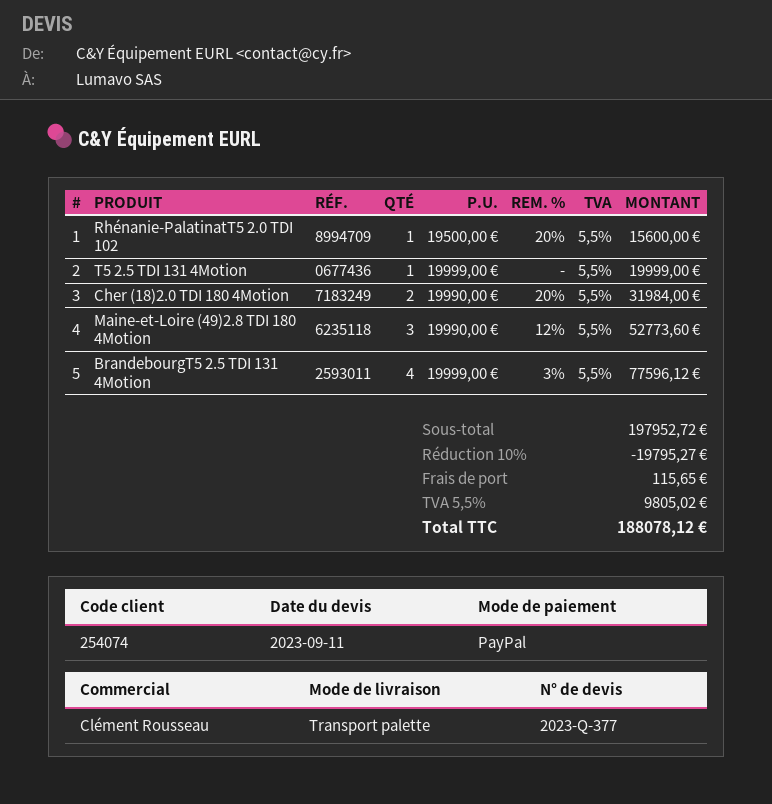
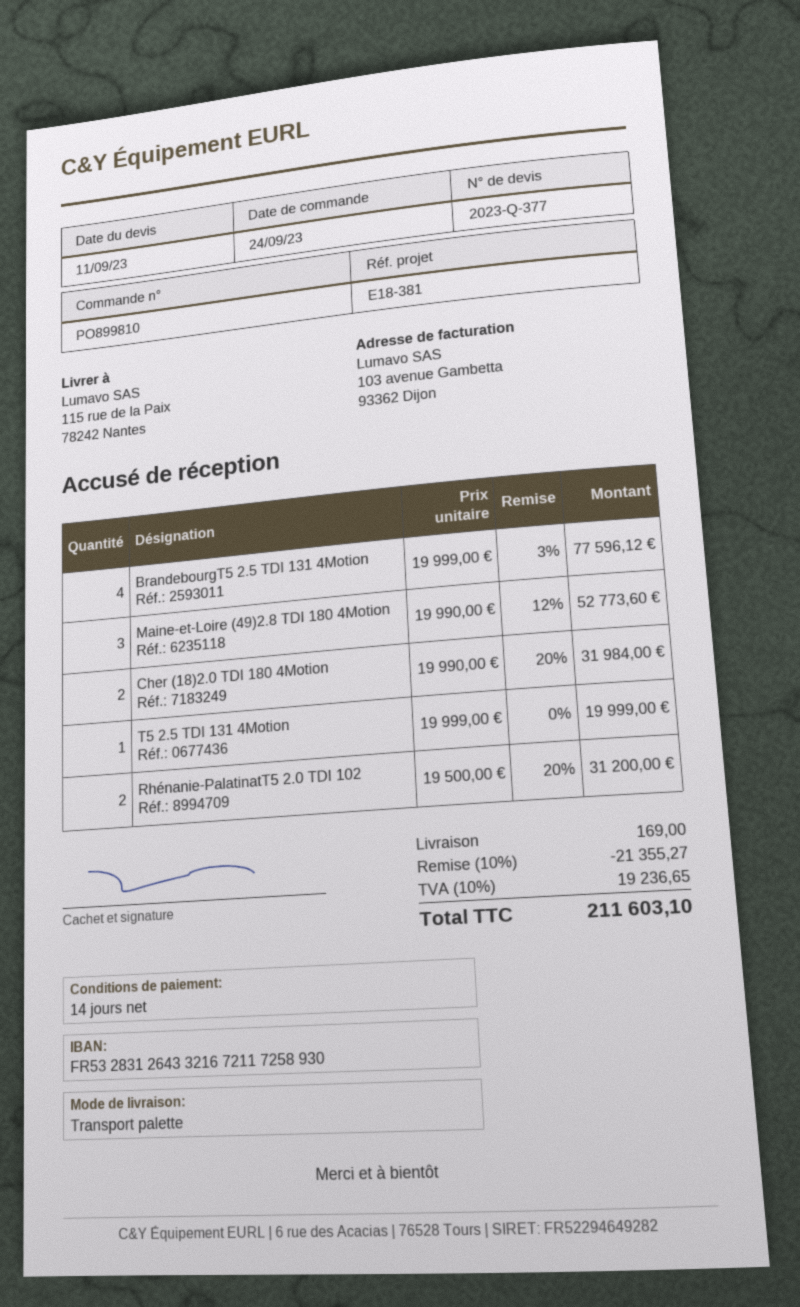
Rhénanie-PalatinatT5 2.0 TDI 102: 1 x 19500.00 - 20% = 15600.00 -> 2 x 19500.00 - 20% = 31200.00
discount: 10% = 19795.27 -> 10% = 21355.27
shipping: 115.65 -> 169.00
tax: 5.5% = 9805.02 -> 10% = 19236.65
total: 188078.12 -> 211603.10

